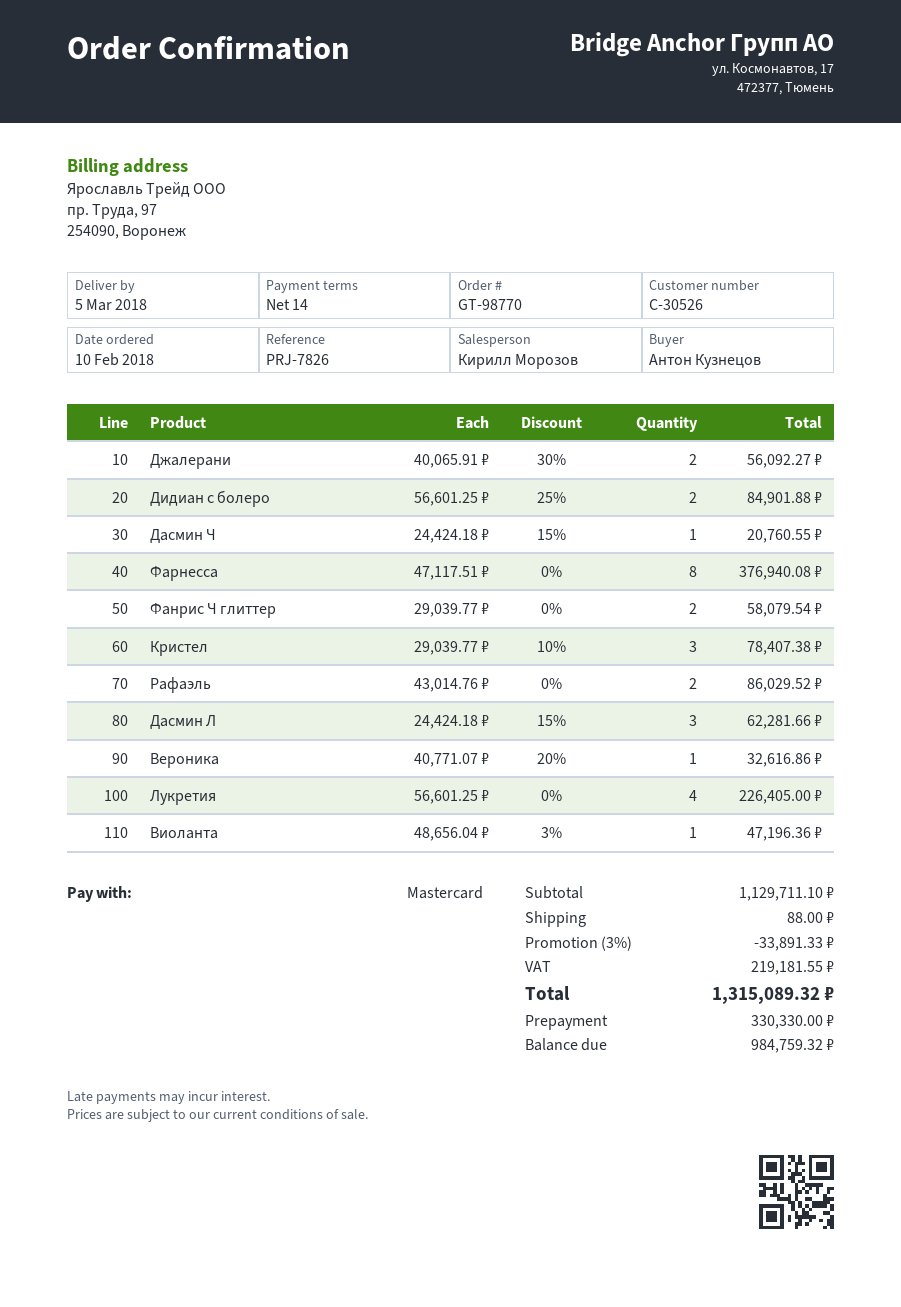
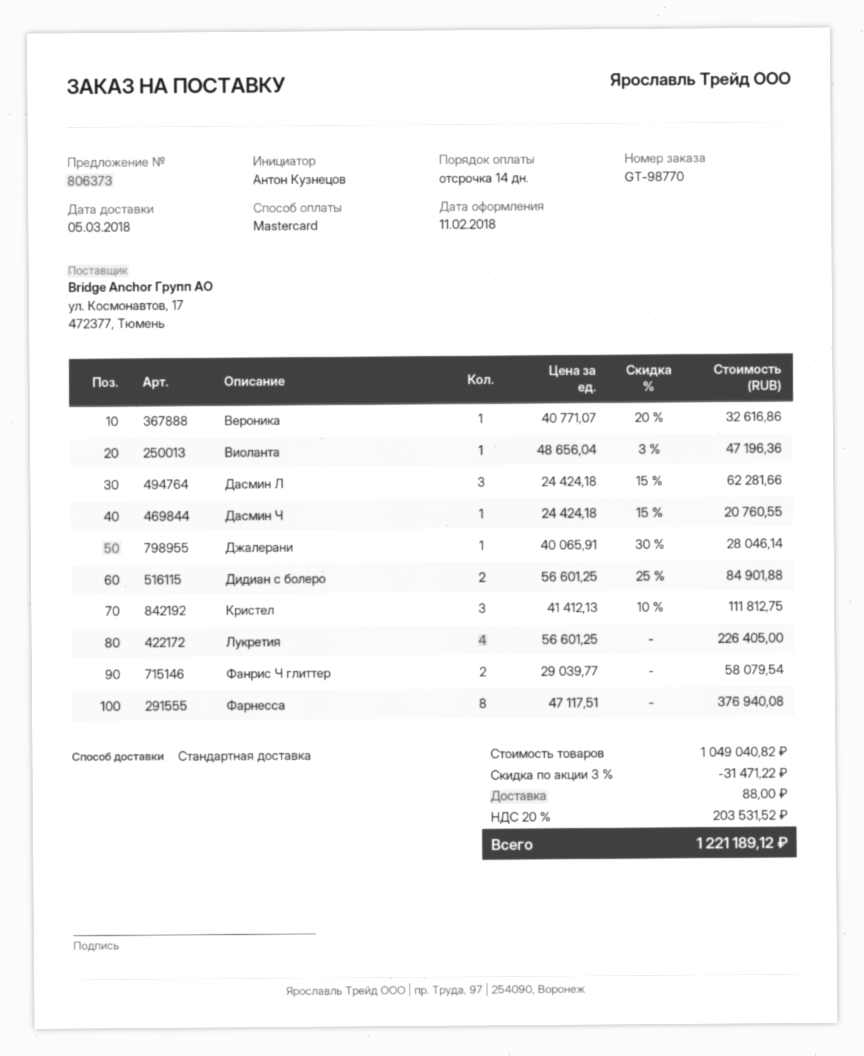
order date: 2018-02-10 -> 2018-02-11
Джалерани: 2 x 40065.91 - 30% = 56092.27 -> 1 x 40065.91 - 30% = 28046.14
Кристел: 3 x 29039.77 - 10% = 78407.38 -> 3 x 41412.13 - 10% = 111812.75
Рафаэль: 2 x 43014.76 = 86029.52 -> none
subtotal: 1129711.10 -> 1049040.82
discount: 3% = 33891.33 -> 3% = 31471.22
tax: 219181.55 -> 203531.52
total: 1315089.32 -> 1221189.12

